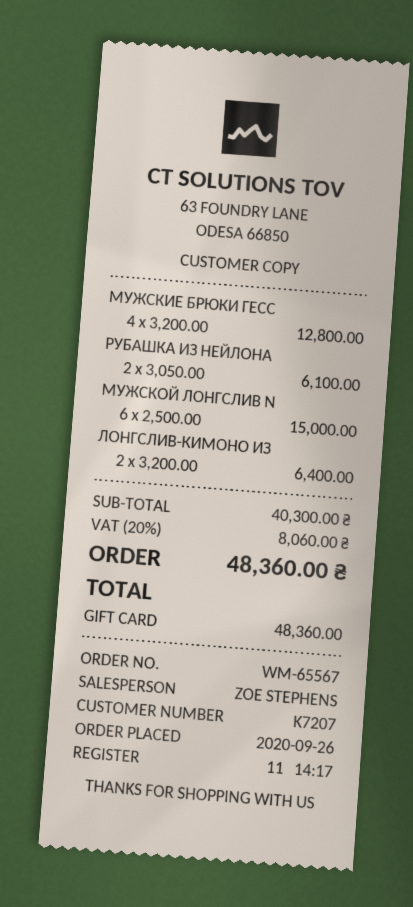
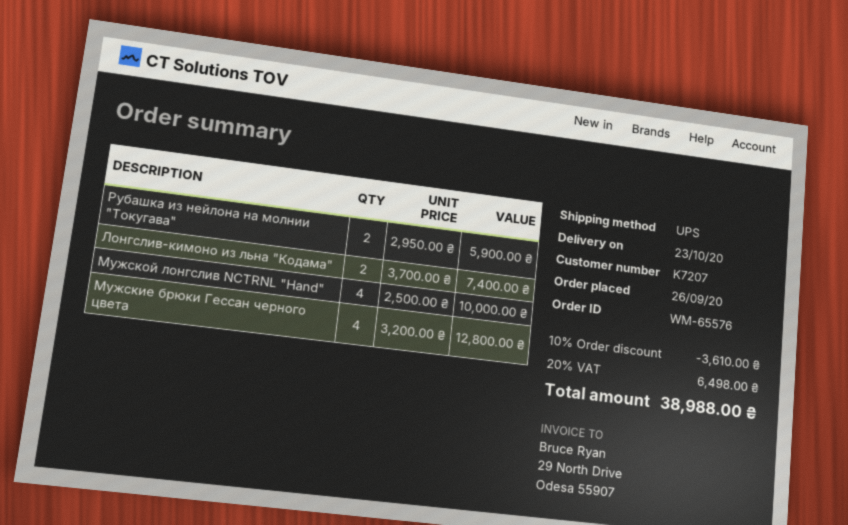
order number: WM-65567 -> WM-65576
РУБАШКА ИЗ НЕЙЛОНА: 2 x 3050.00 = 6100.00 -> 2 x 2950.00 = 5900.00
МУЖСКОЙ ЛОНГСЛИВ N: 6 x 2500.00 = 15000.00 -> 4 x 2500.00 = 10000.00
ЛОНГСЛИВ-КИМОНО ИЗ: 2 x 3200.00 = 6400.00 -> 2 x 3700.00 = 7400.00
discount: none -> 10% = 3610.00
tax: 20% = 8060.00 -> 20% = 6498.00
total: 48360.00 -> 38988.00

